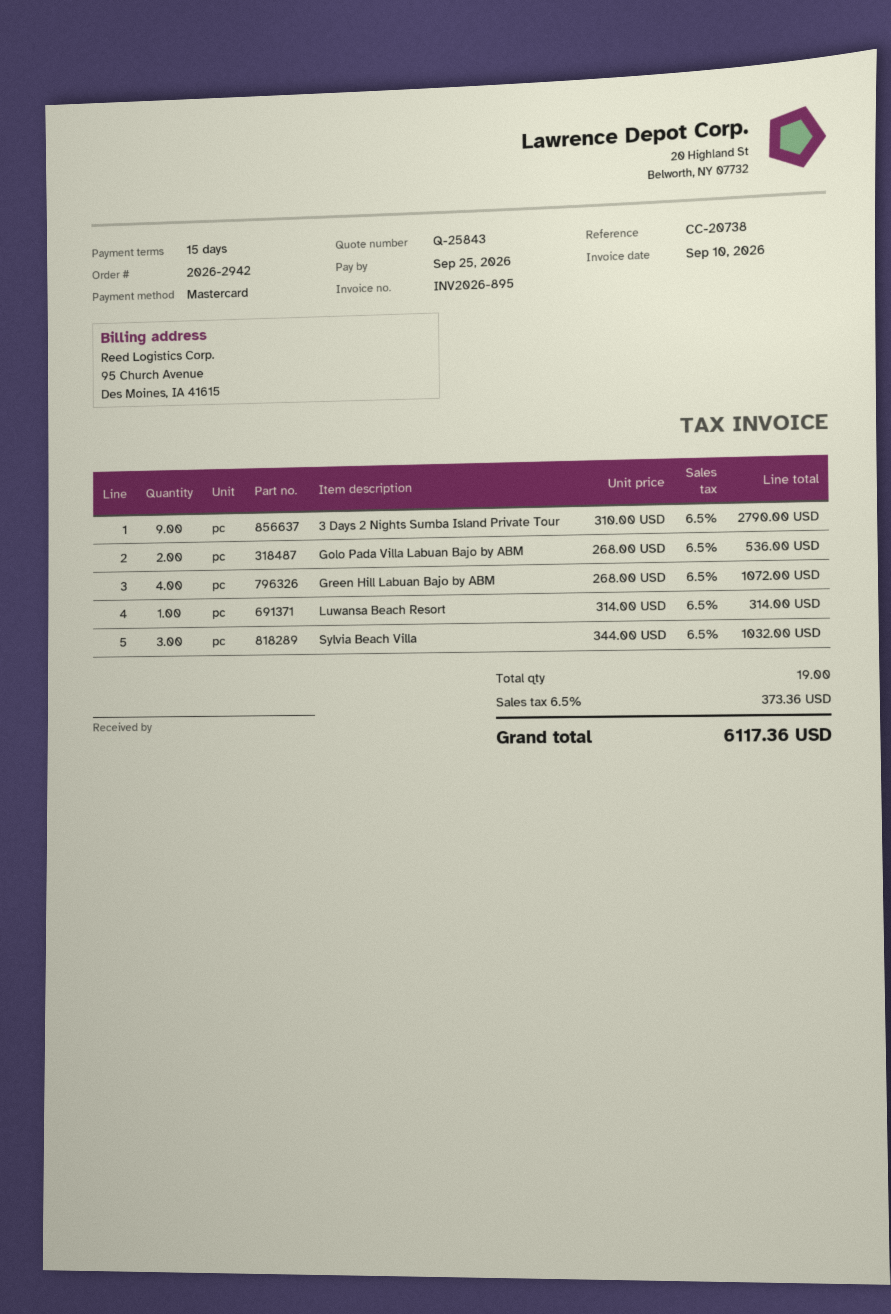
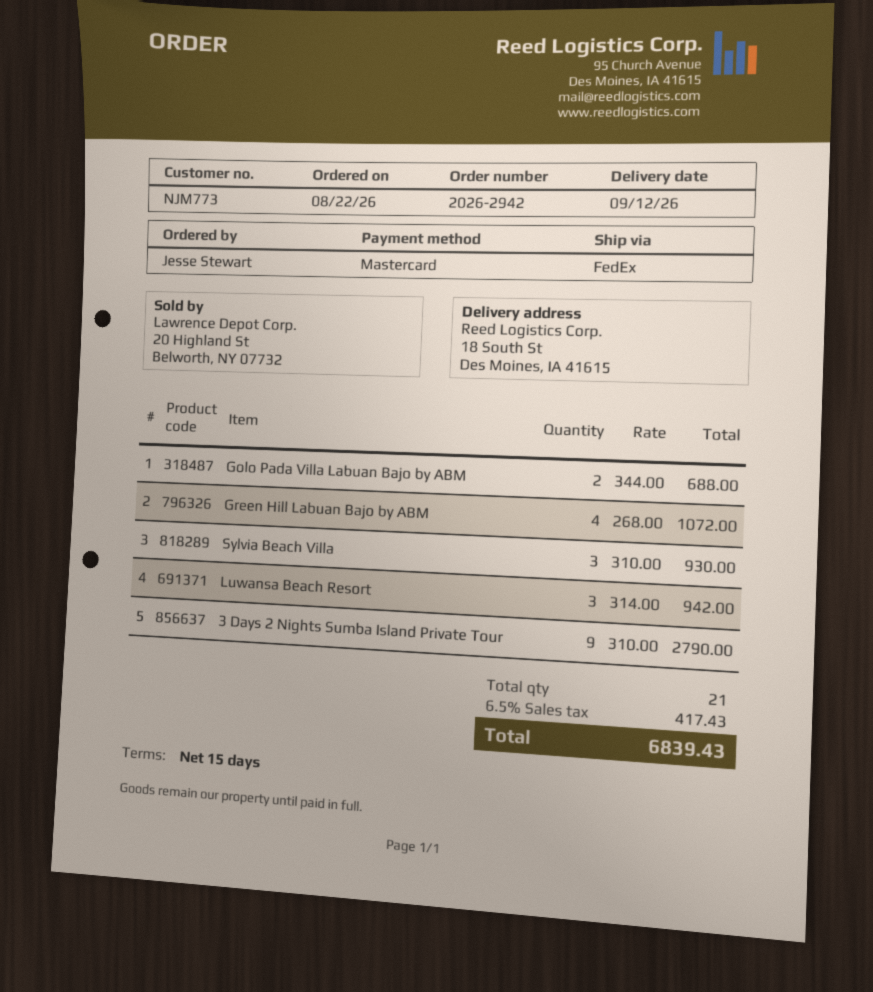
Golo Pada Villa Labuan Bajo by ABM: 2 x 268.00 = 536.00 -> 2 x 344.00 = 688.00
Luwansa Beach Resort: 1 x 314.00 = 314.00 -> 3 x 314.00 = 942.00
Sylvia Beach Villa: 3 x 344.00 = 1032.00 -> 3 x 310.00 = 930.00
total quantity: 19 -> 21
tax: 6.5% = 373.36 -> 6.5% = 417.43
total: 6117.36 -> 6839.43

